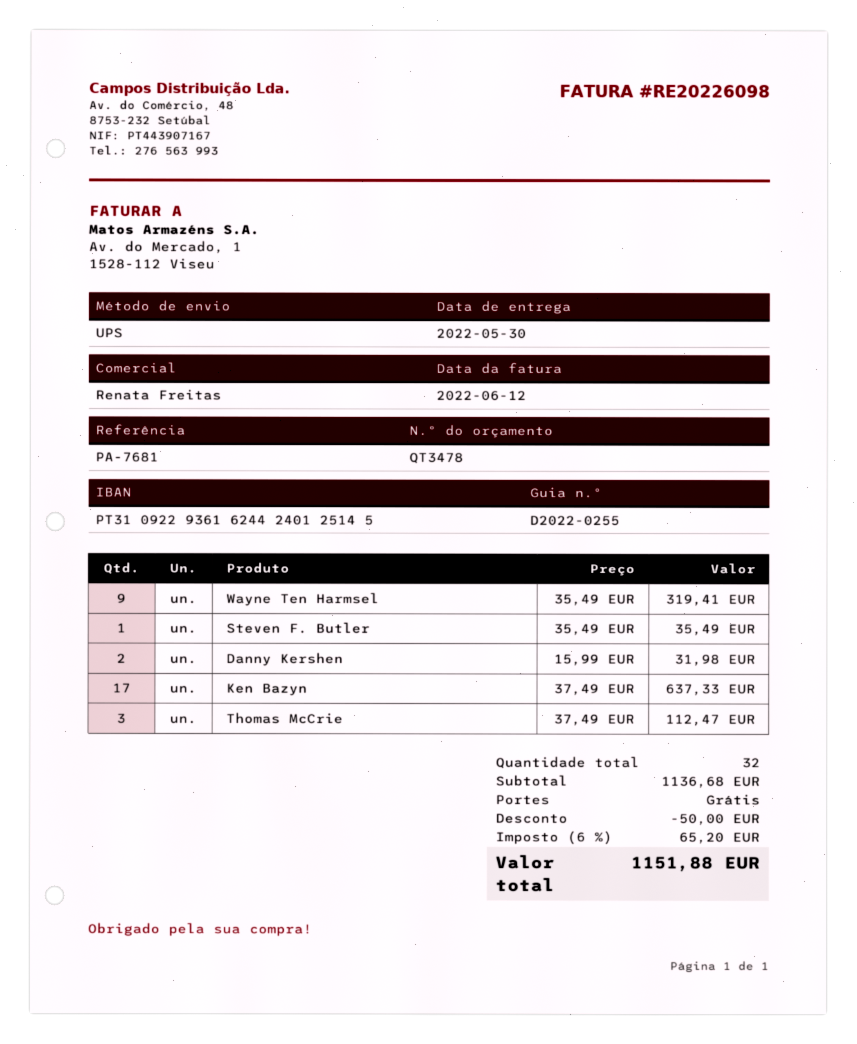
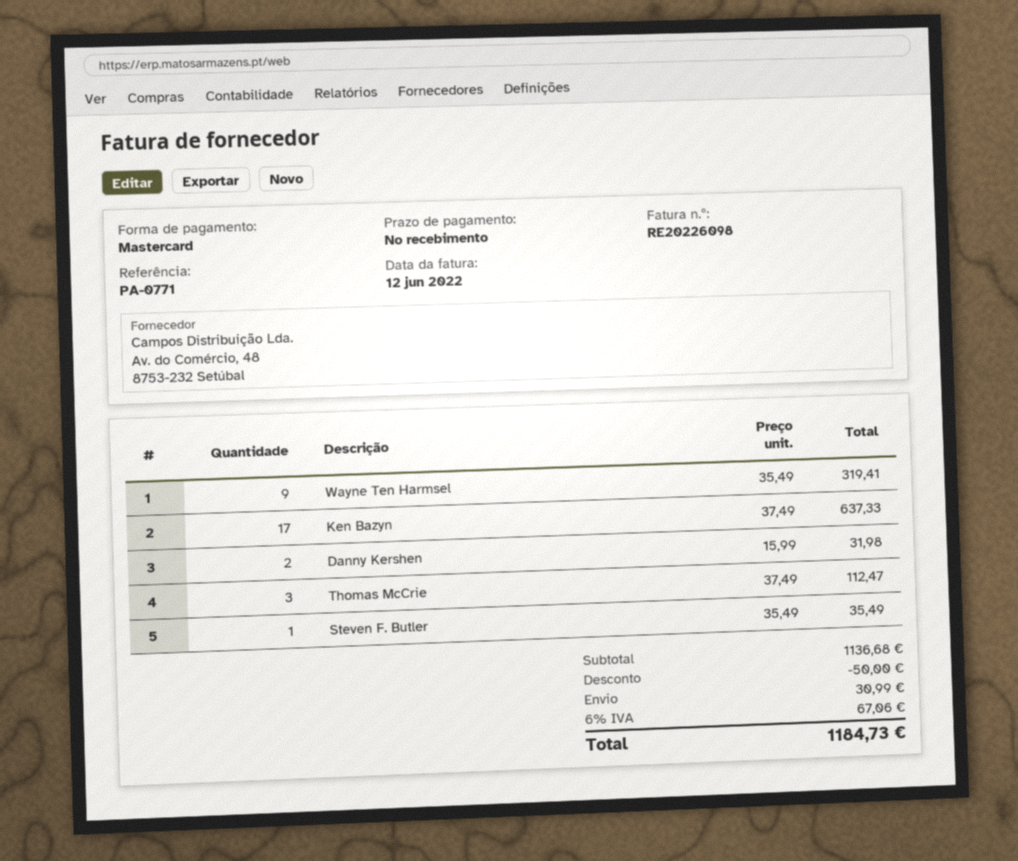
reference: PA-7681 -> PA-0771
shipping: 0.00 -> 30.99
tax: 6% = 65.20 -> 6% = 67.06
total: 1151.88 -> 1184.73

